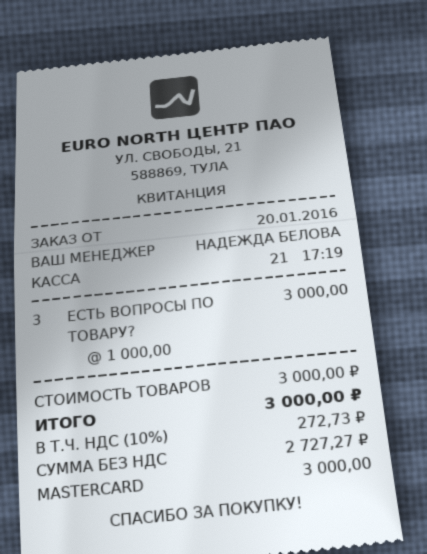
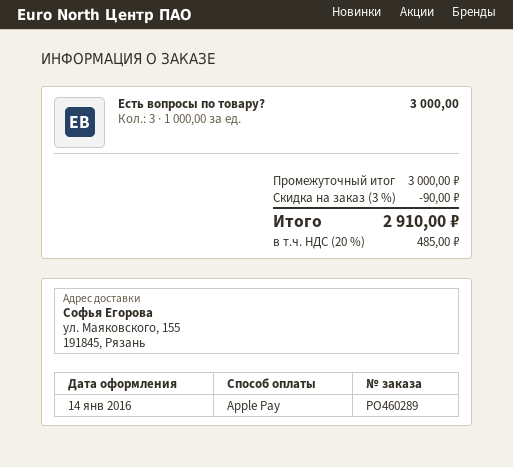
order date: 2016-01-20 -> 2016-01-14
payment method: Mastercard -> Apple Pay
discount: none -> 3% = 90.00
tax: 10% = 272.73 -> 20% = 485.00
total: 3000.00 -> 2910.00

